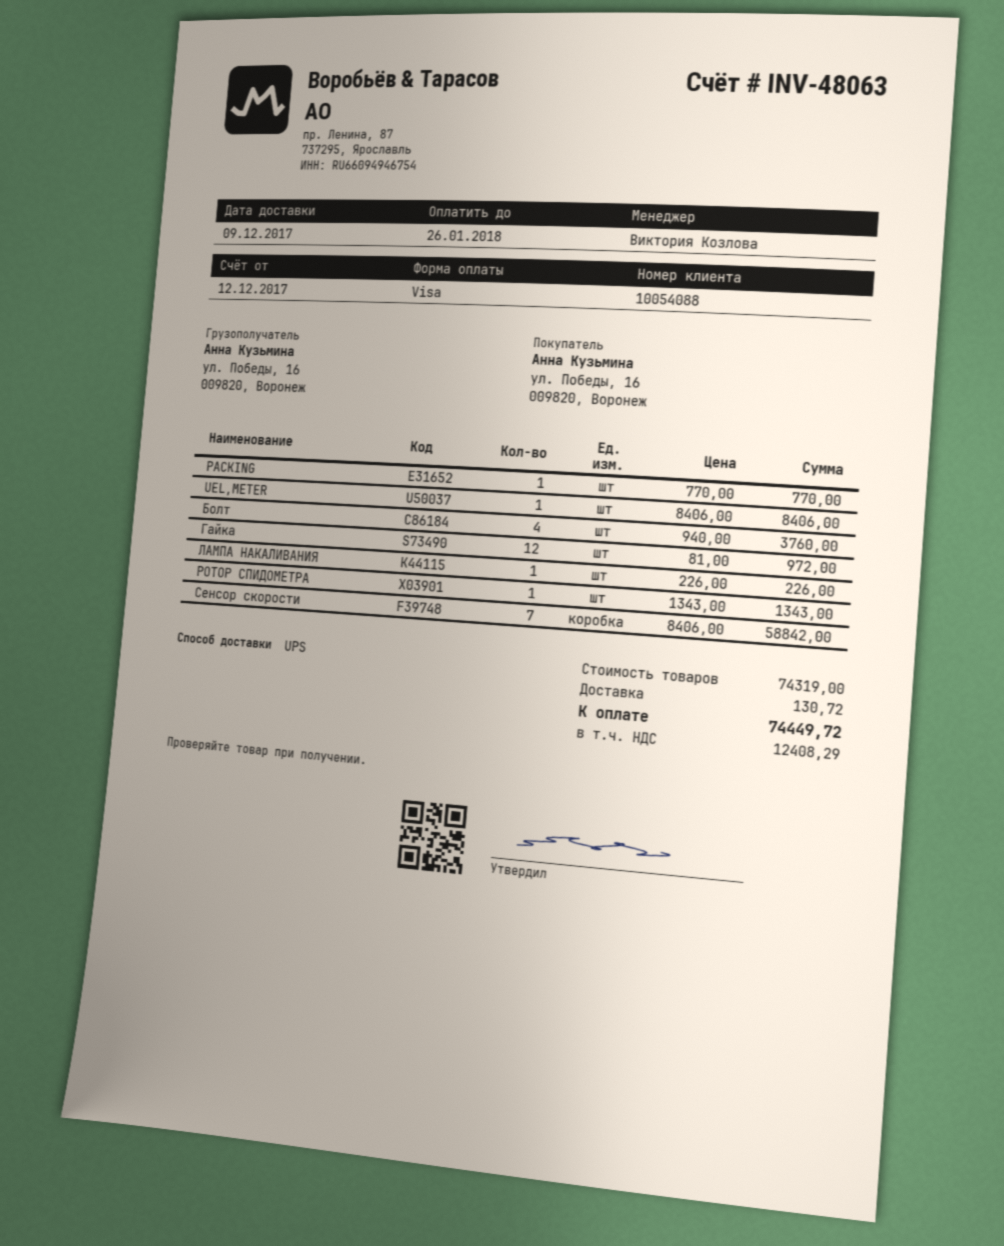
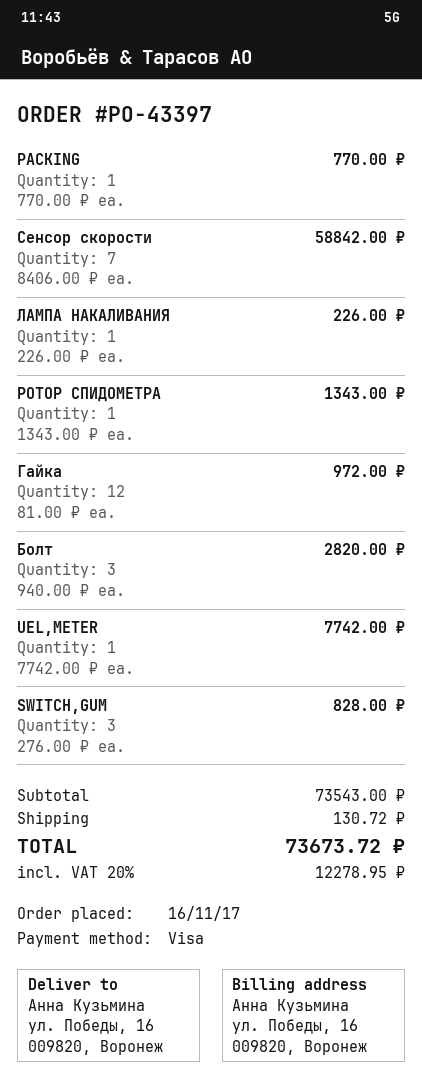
UEL,METER: 1 x 8406.00 = 8406.00 -> 1 x 7742.00 = 7742.00
Болт: 4 x 940.00 = 3760.00 -> 3 x 940.00 = 2820.00
SWITCH,GUM: none -> 3 x 276.00 = 828.00
subtotal: 74319.00 -> 73543.00
tax: 12408.29 -> 12278.95
total: 74449.72 -> 73673.72

